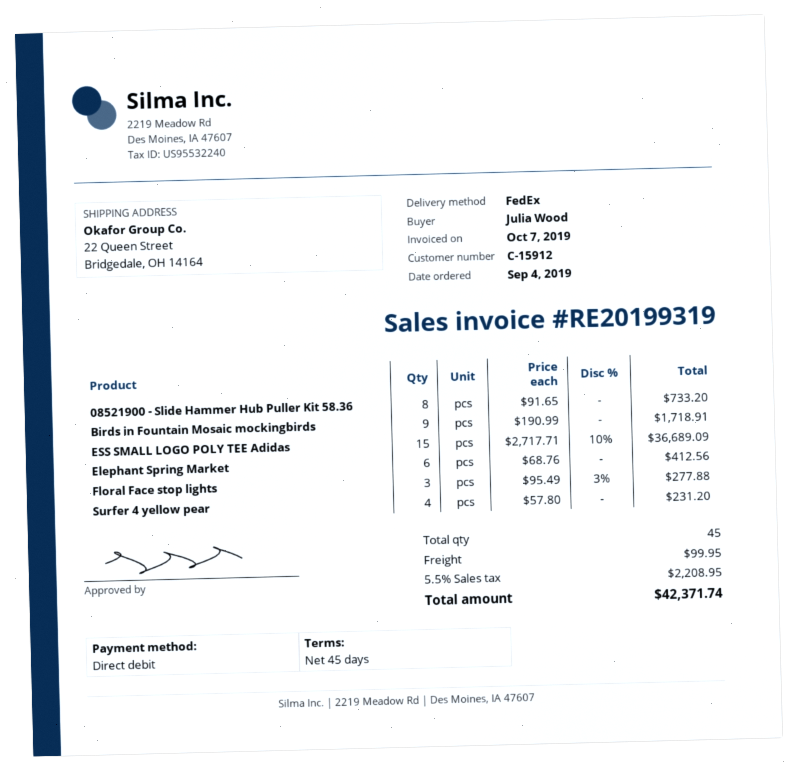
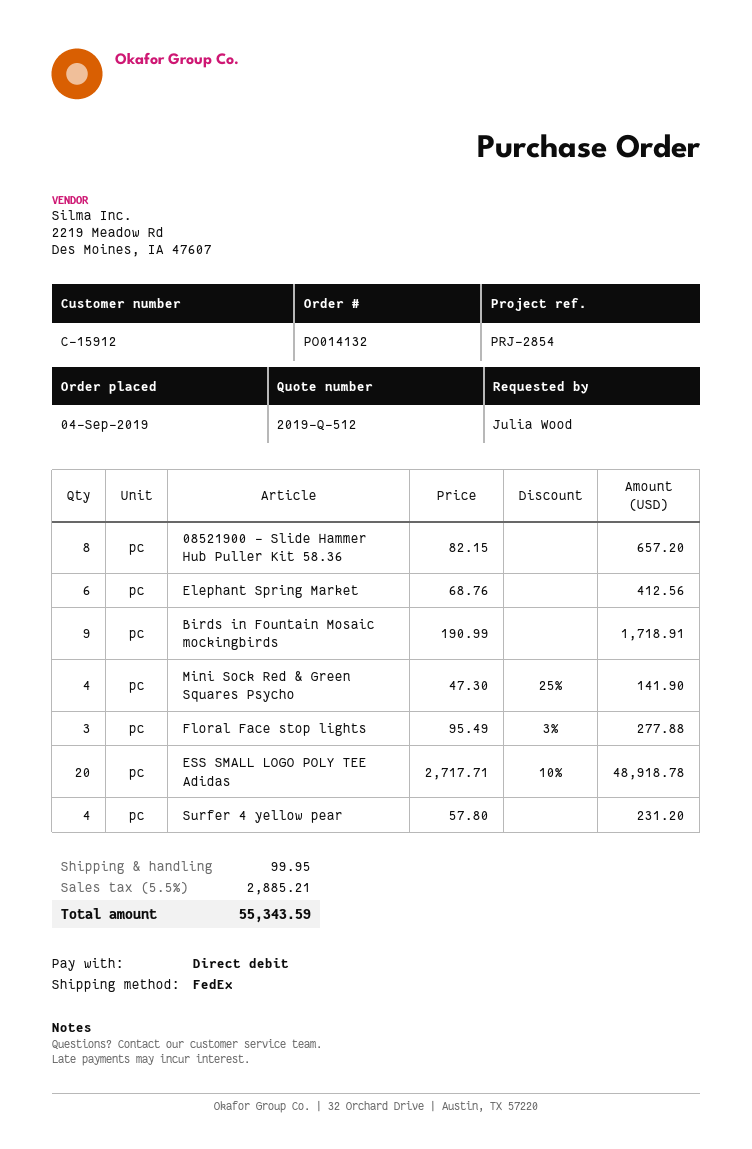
08521900 - Slide Hammer Hub Puller Kit 58.36: 8 x 91.65 = 733.20 -> 8 x 82.15 = 657.20
ESS SMALL LOGO POLY TEE Adidas: 15 x 2717.71 - 10% = 36689.09 -> 20 x 2717.71 - 10% = 48918.78
Mini Sock Red & Green Squares Psycho: none -> 4 x 47.30 - 25% = 141.90
tax: 5.5% = 2208.95 -> 5.5% = 2885.21
total: 42371.74 -> 55343.59

